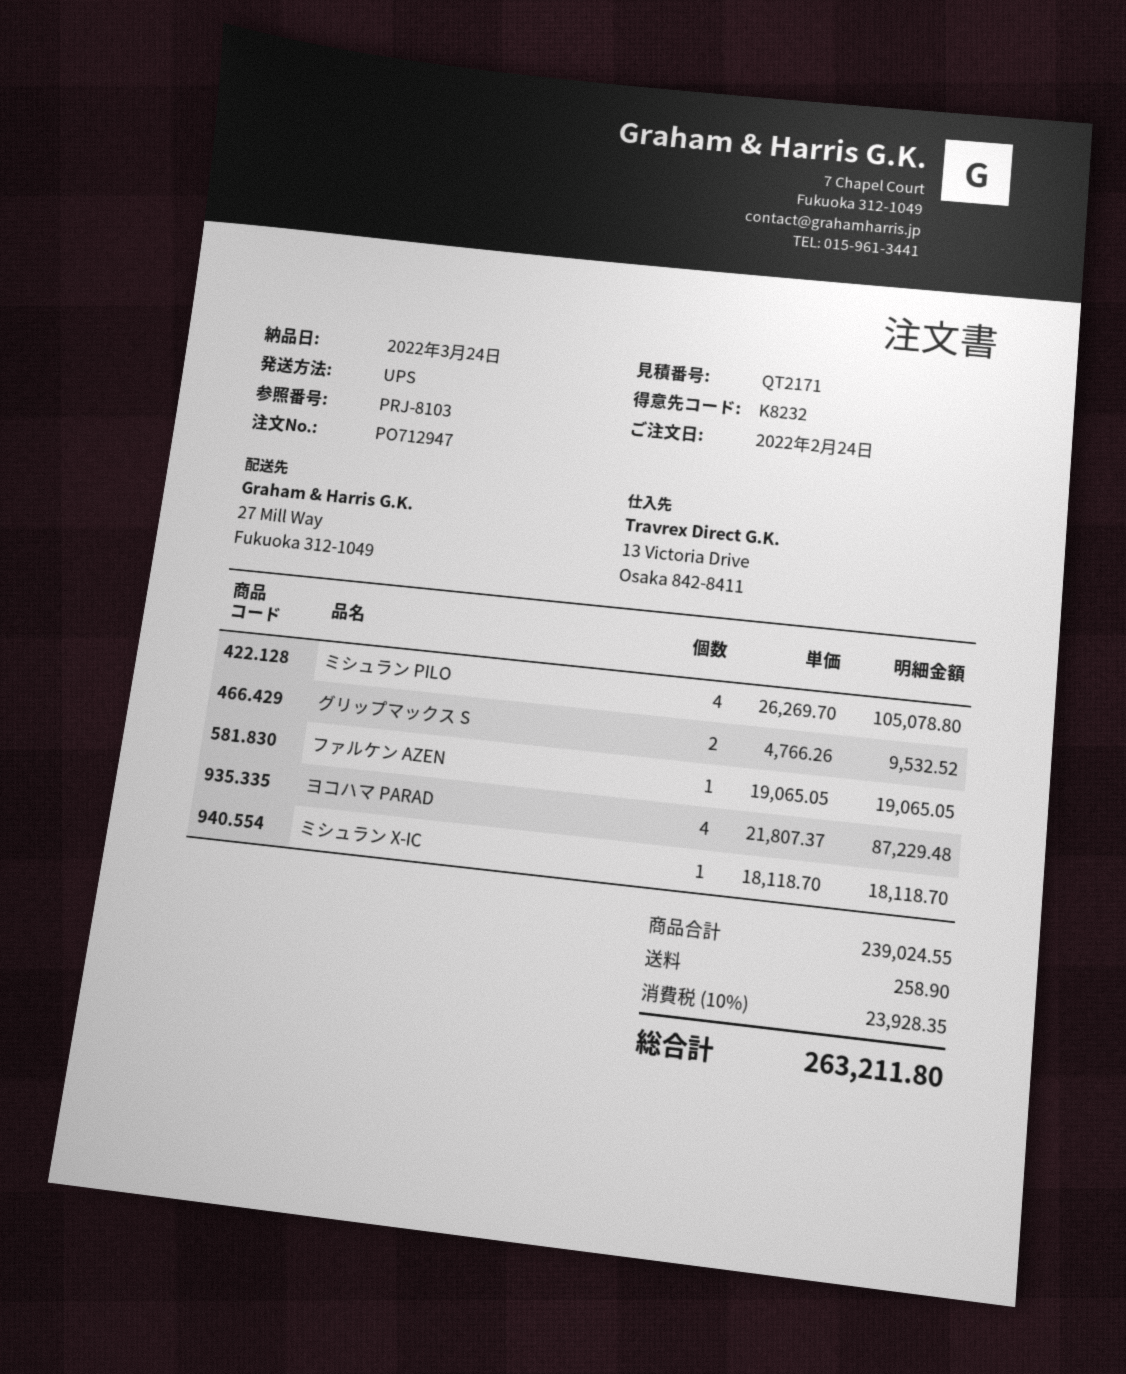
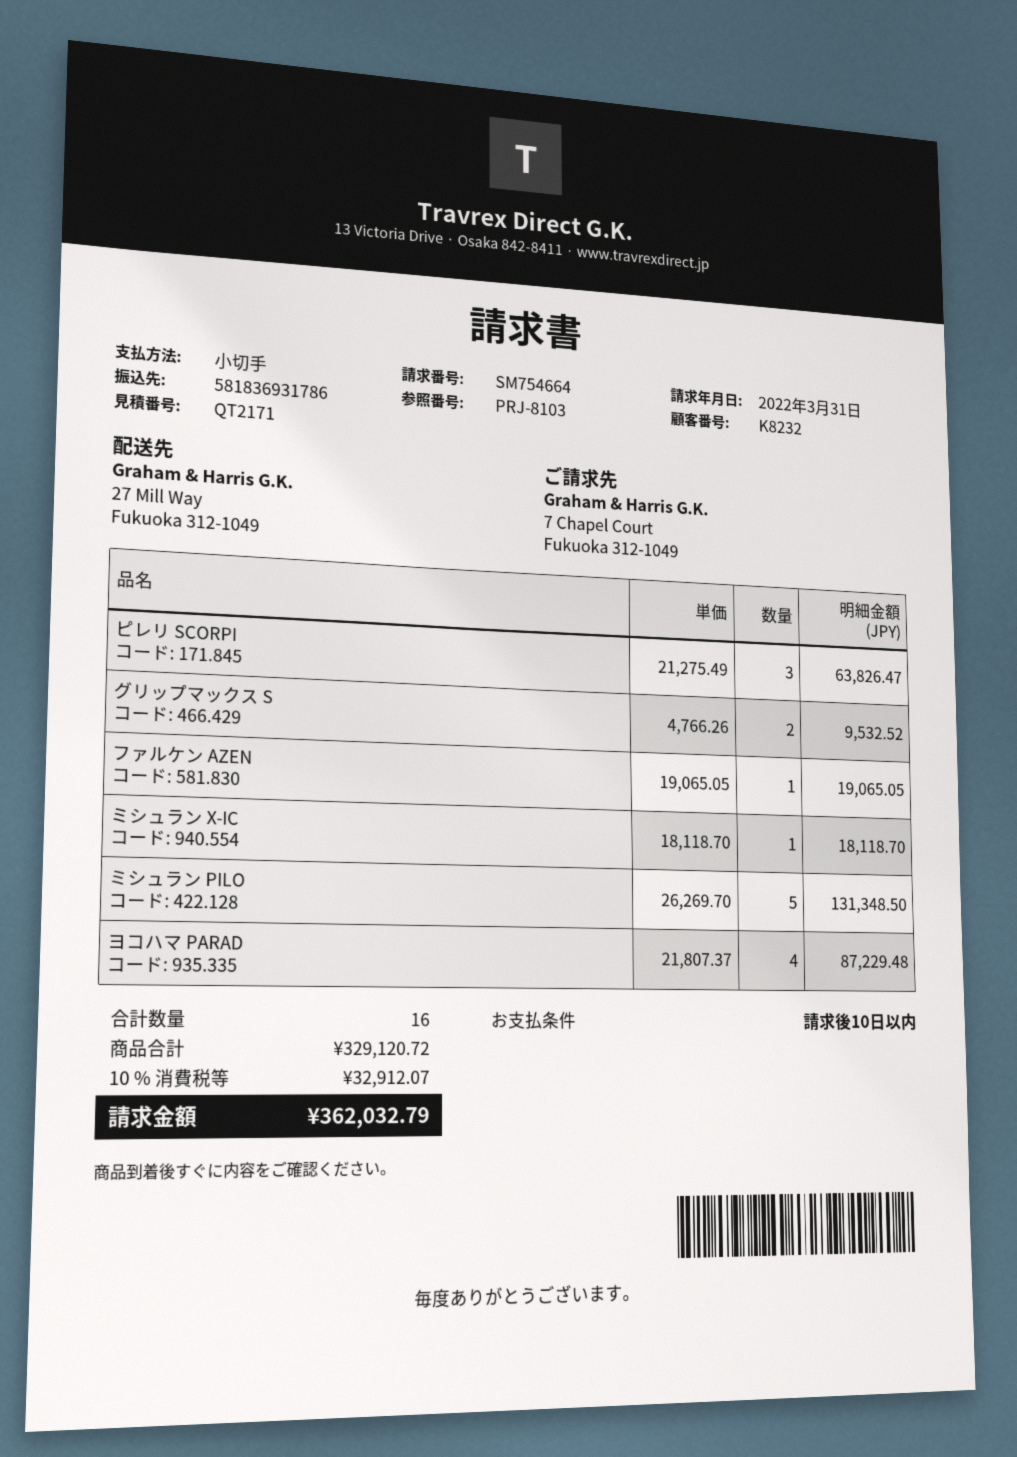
ミシュラン PILO: 4 x 26269.70 = 105078.80 -> 5 x 26269.70 = 131348.50
ピレリ SCORPI: none -> 3 x 21275.49 = 63826.47
subtotal: 239024.55 -> 329120.72
shipping: 258.90 -> none
tax: 10% = 23928.35 -> 10% = 32912.07
total: 263211.80 -> 362032.79

